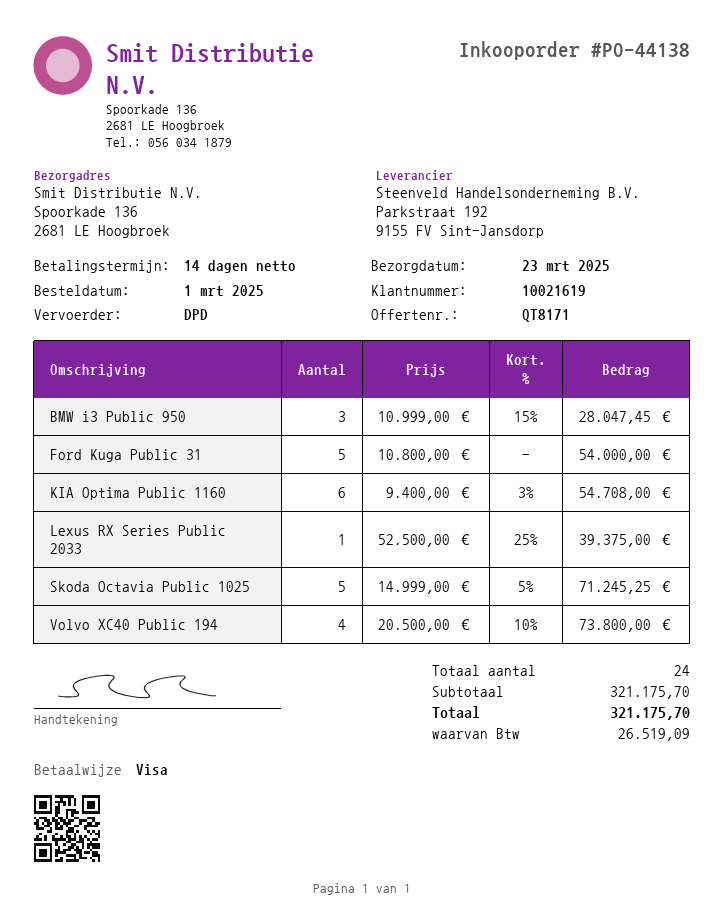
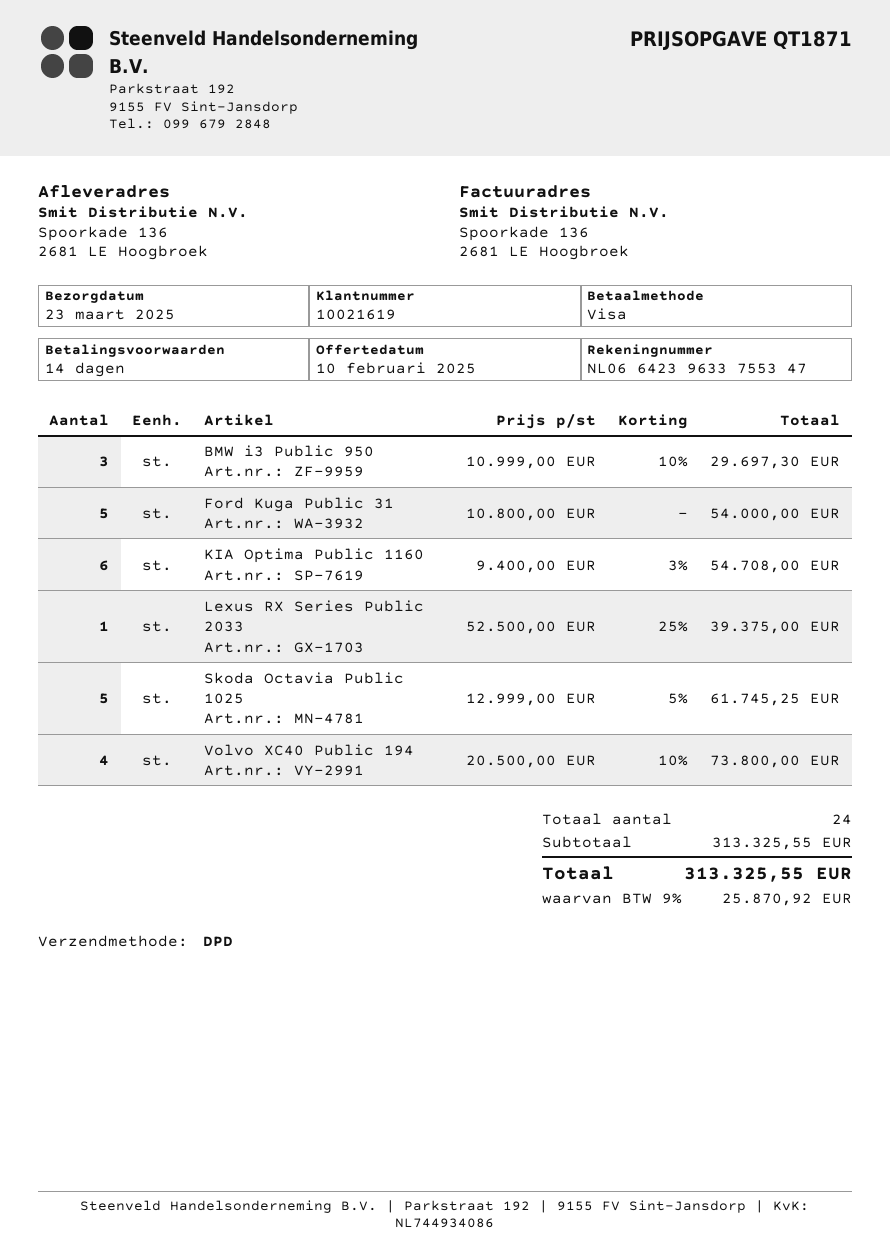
quote number: QT8171 -> QT1871
BMW i3 Public 950: 3 x 10999.00 - 15% = 28047.45 -> 3 x 10999.00 - 10% = 29697.30
Skoda Octavia Public 1025: 5 x 14999.00 - 5% = 71245.25 -> 5 x 12999.00 - 5% = 61745.25
subtotal: 321175.70 -> 313325.55
tax: 26519.09 -> 25870.92
total: 321175.70 -> 313325.55

